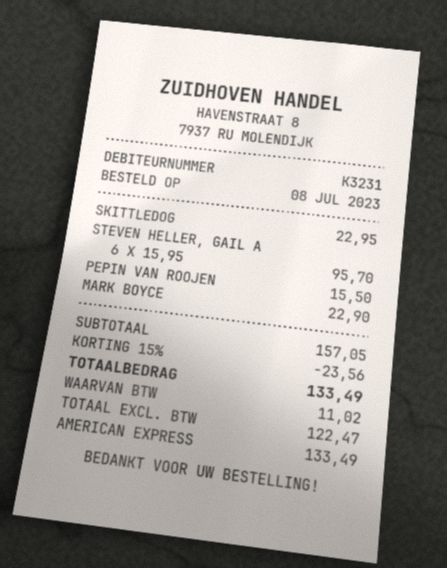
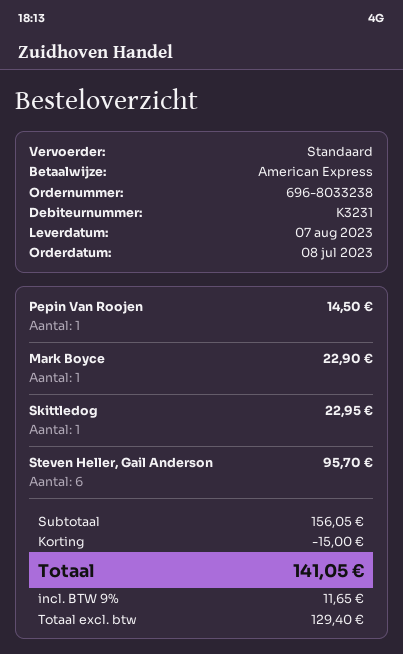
PEPIN VAN ROOJEN: 1 for 15.50 -> 1 for 14.50
subtotal: 157.05 -> 156.05
discount: 23.56 -> 15.00
net: 122.47 -> 129.40
tax: 11.02 -> 11.65
total: 133.49 -> 141.05

